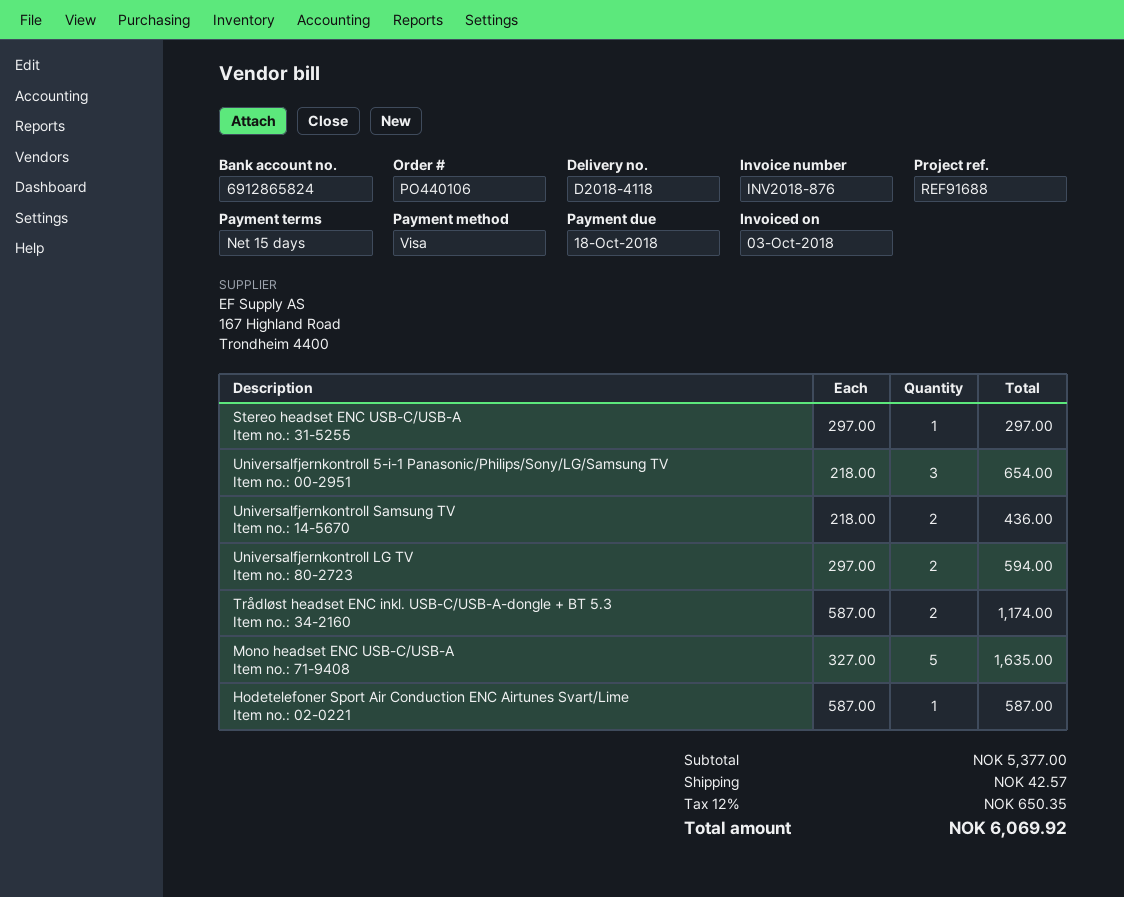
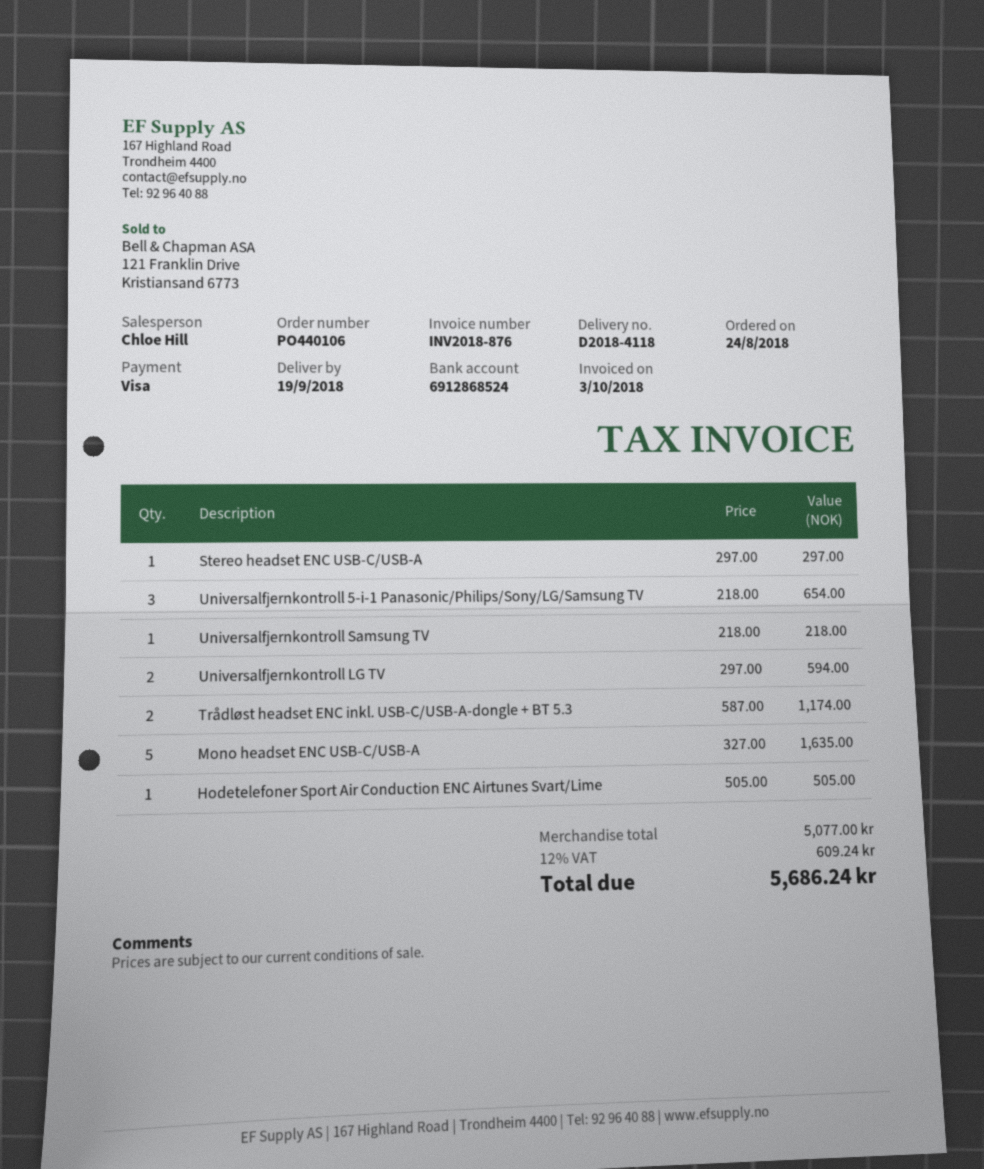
bank account: 6912865824 -> 6912868524
Universalfjernkontroll Samsung TV: 2 x 218.00 = 436.00 -> 1 x 218.00 = 218.00
Hodetelefoner Sport Air Conduction ENC Airtunes Svart/Lime: 1 x 587.00 = 587.00 -> 1 x 505.00 = 505.00
subtotal: 5377.00 -> 5077.00
shipping: 42.57 -> none
tax: 12% = 650.35 -> 12% = 609.24
total: 6069.92 -> 5686.24

